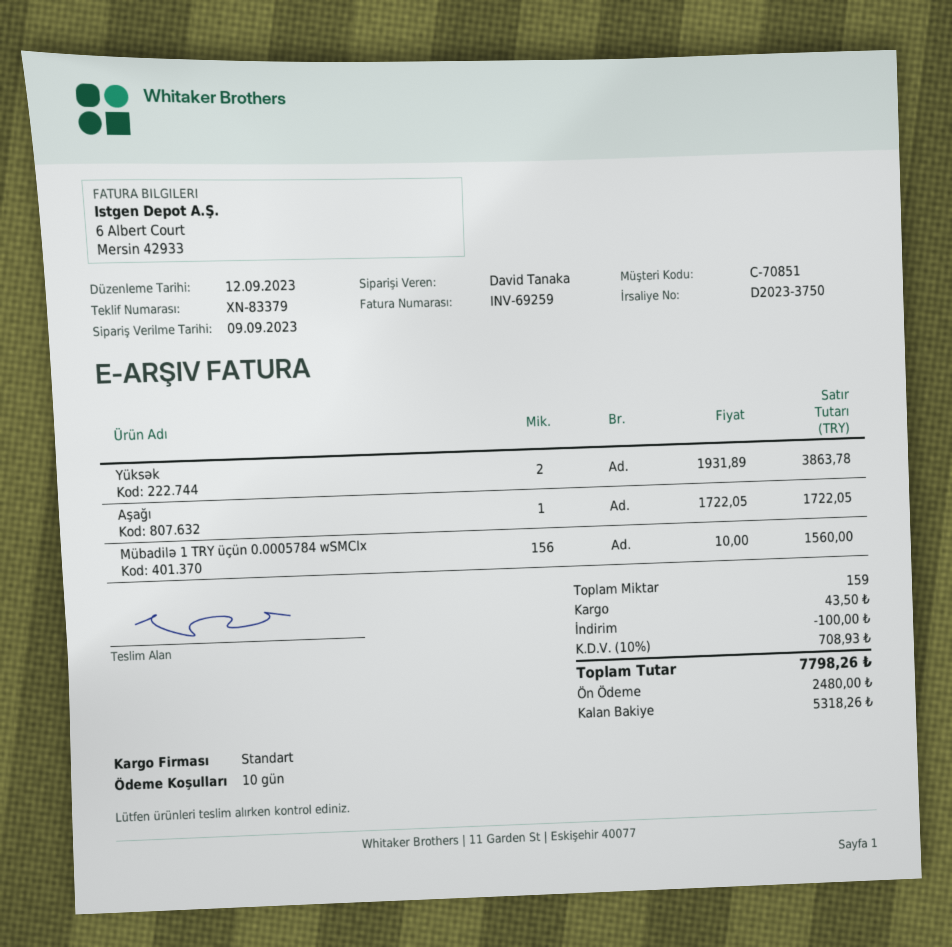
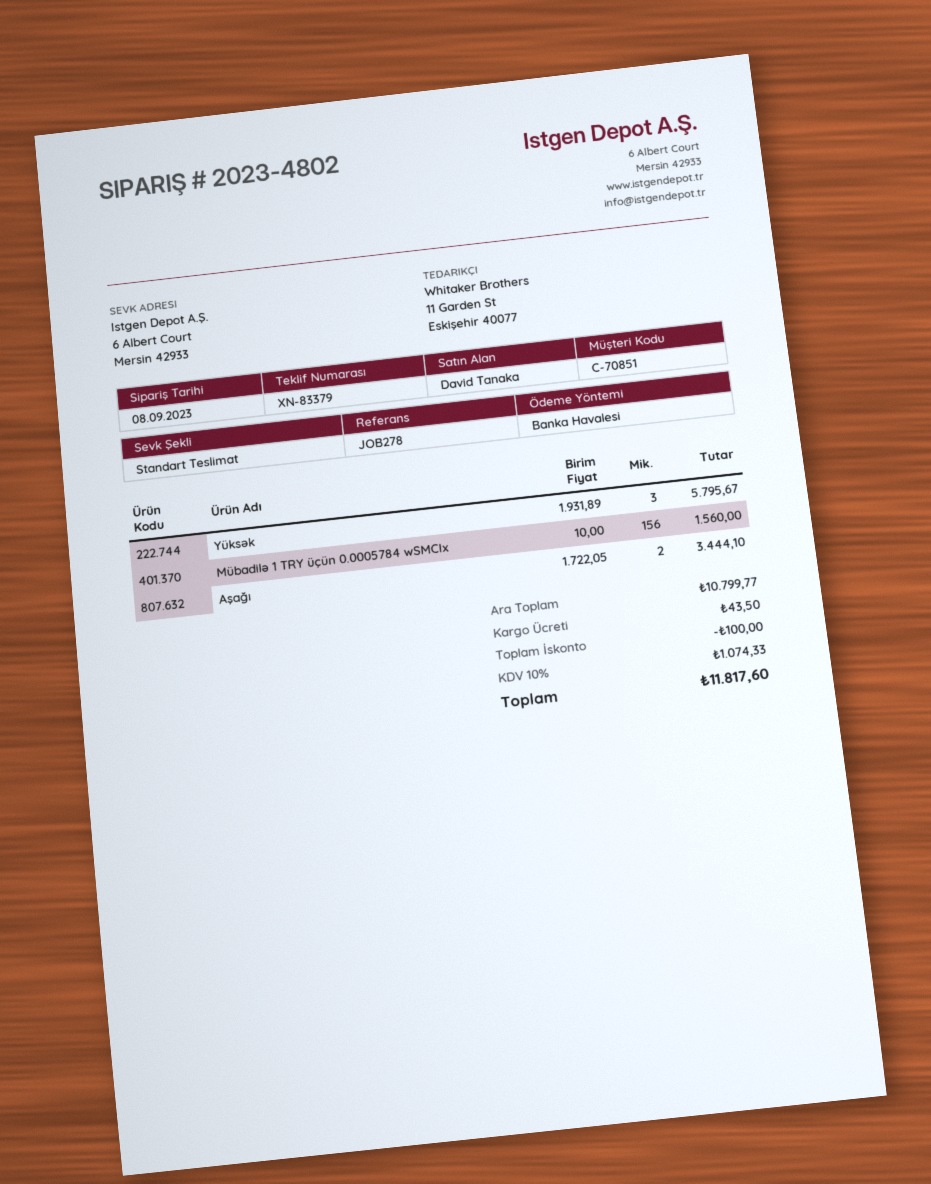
order date: 2023-09-09 -> 2023-09-08
Yüksək: 2 x 1931.89 = 3863.78 -> 3 x 1931.89 = 5795.67
Aşağı: 1 x 1722.05 = 1722.05 -> 2 x 1722.05 = 3444.10
tax: 10% = 708.93 -> 10% = 1074.33
total: 7798.26 -> 11817.60

